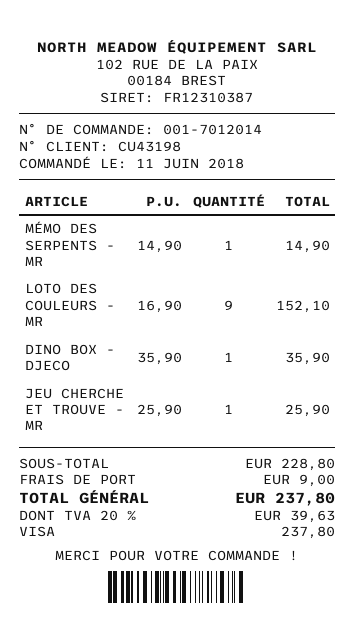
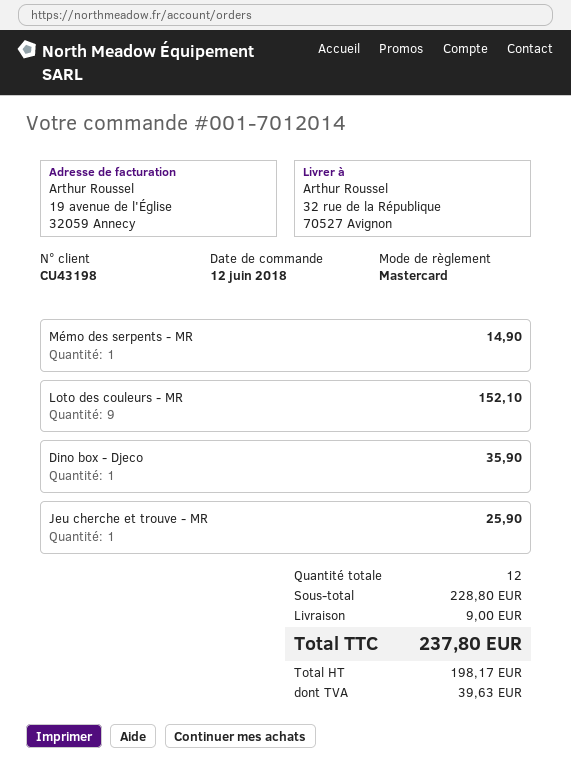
order date: 2018-06-11 -> 2018-06-12
payment method: Visa -> Mastercard

